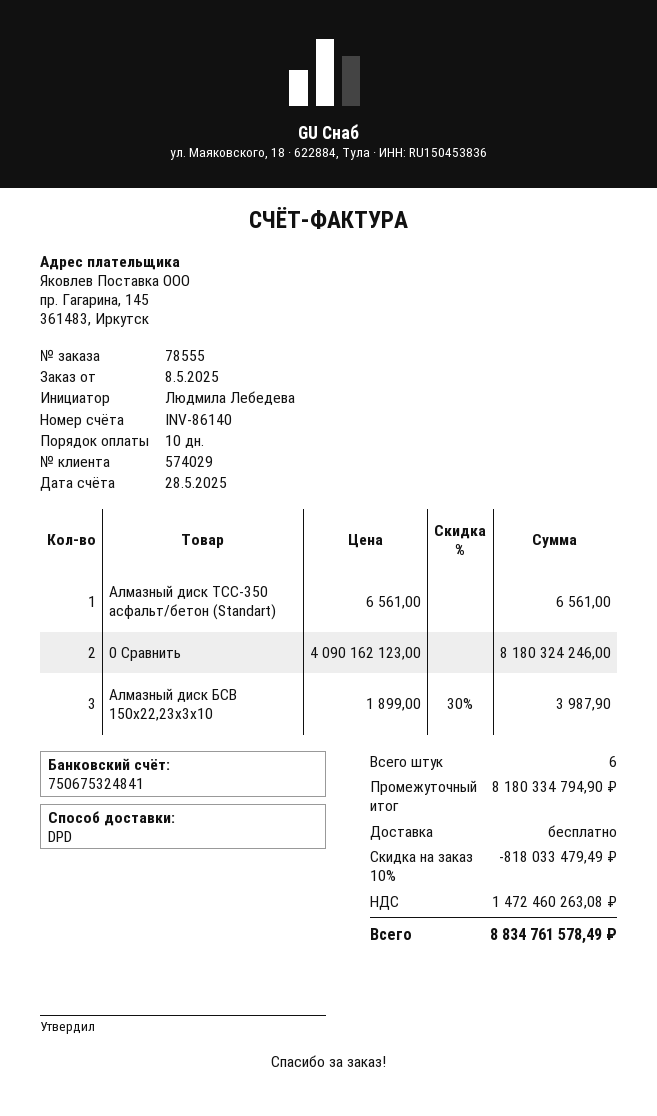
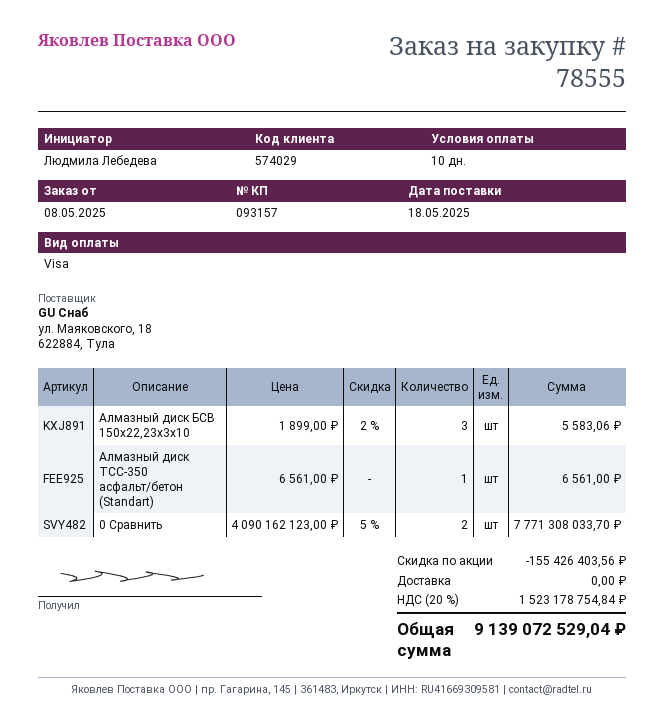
0 Сравнить: 2 x 4090162123.00 = 8180324246.00 -> 2 x 4090162123.00 - 5% = 7771308033.70
Алмазный диск БСВ 150х22,23х3х10: 3 x 1899.00 - 30% = 3987.90 -> 3 x 1899.00 - 2% = 5583.06
discount: 818033479.49 -> 155426403.56
tax: 1472460263.08 -> 1523178754.84
total: 8834761578.49 -> 9139072529.04

